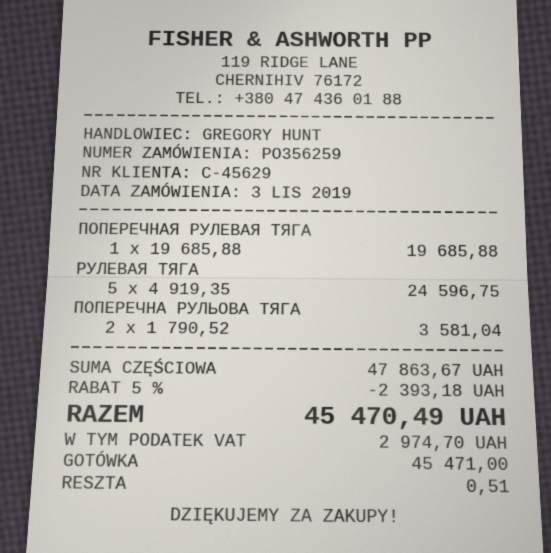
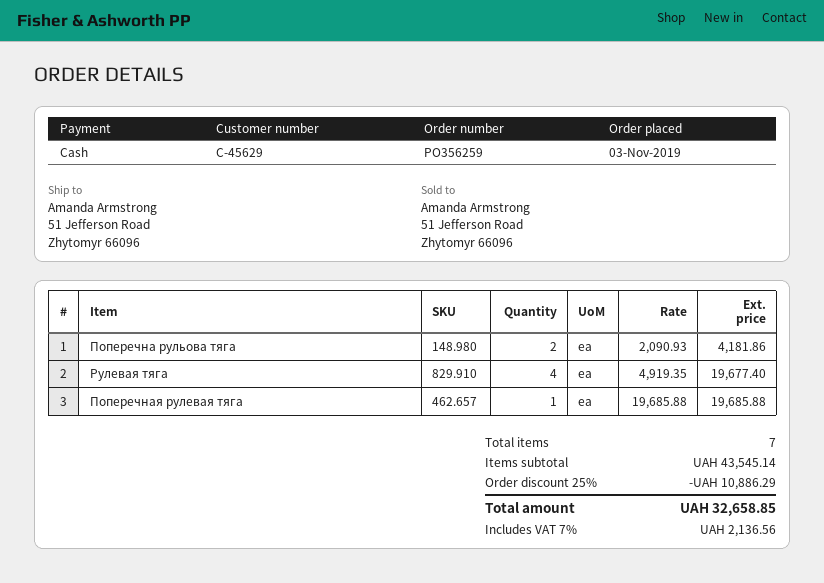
РУЛЕВАЯ ТЯГА: 5 x 4919.35 = 24596.75 -> 4 x 4919.35 = 19677.40
ПОПЕРЕЧНА РУЛЬОВА ТЯГА: 2 x 1790.52 = 3581.04 -> 2 x 2090.93 = 4181.86
subtotal: 47863.67 -> 43545.14
discount: 5% = 2393.18 -> 25% = 10886.29
tax: 2974.70 -> 2136.56
total: 45470.49 -> 32658.85

